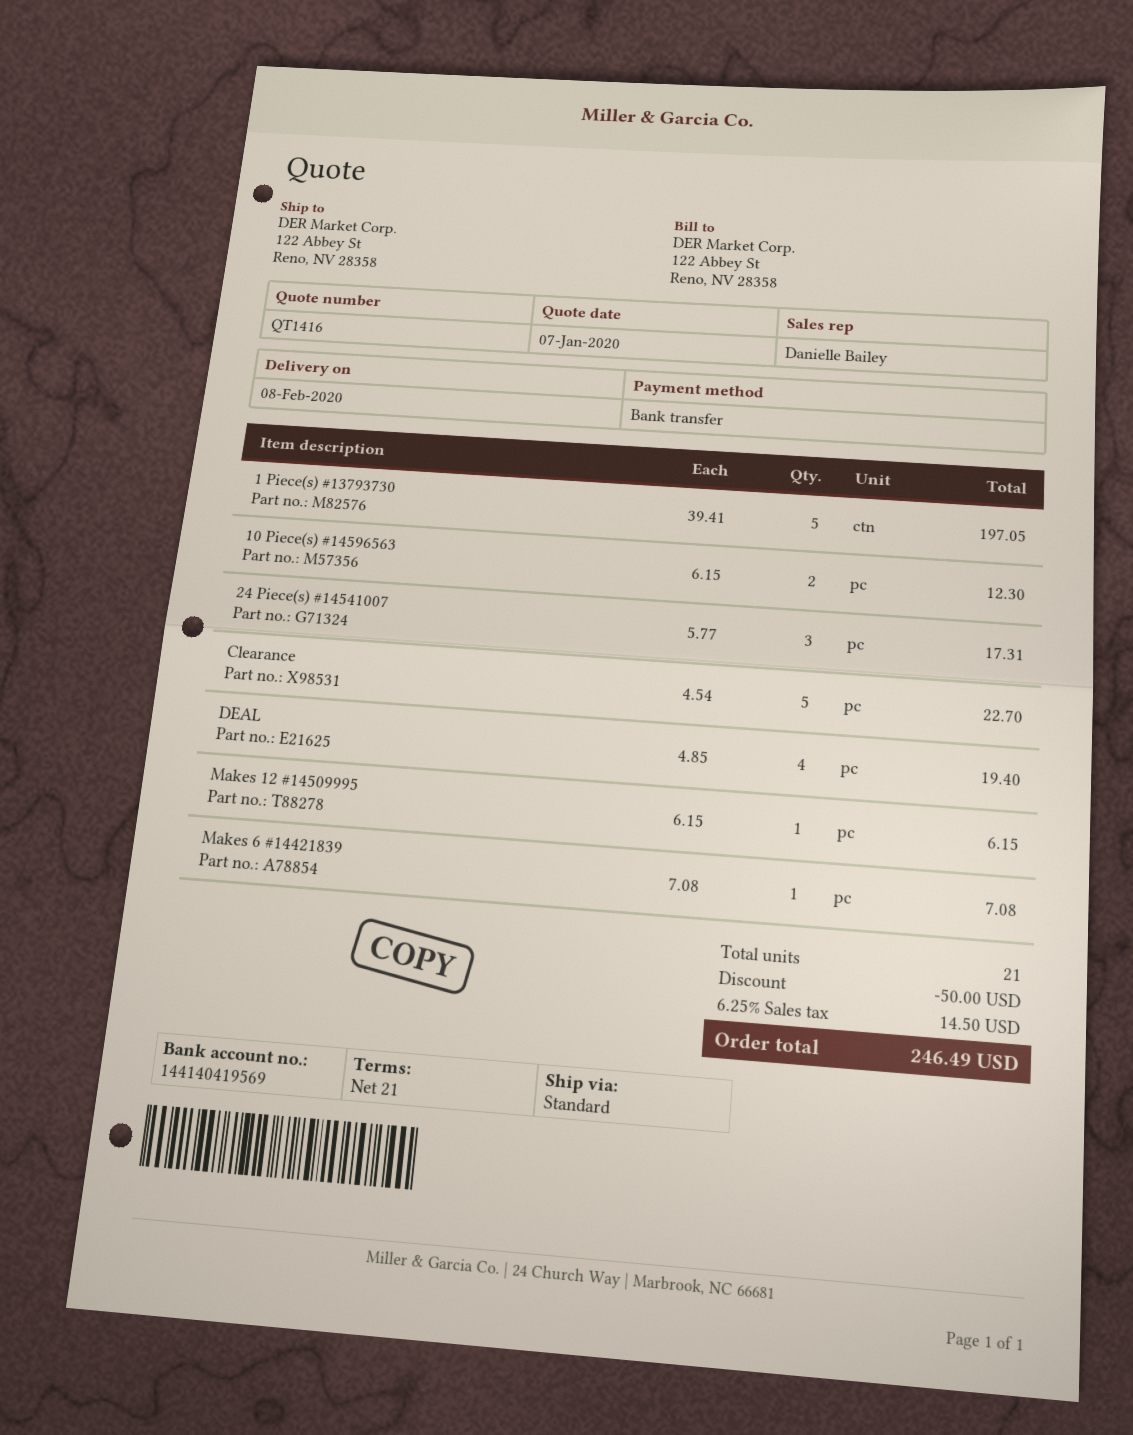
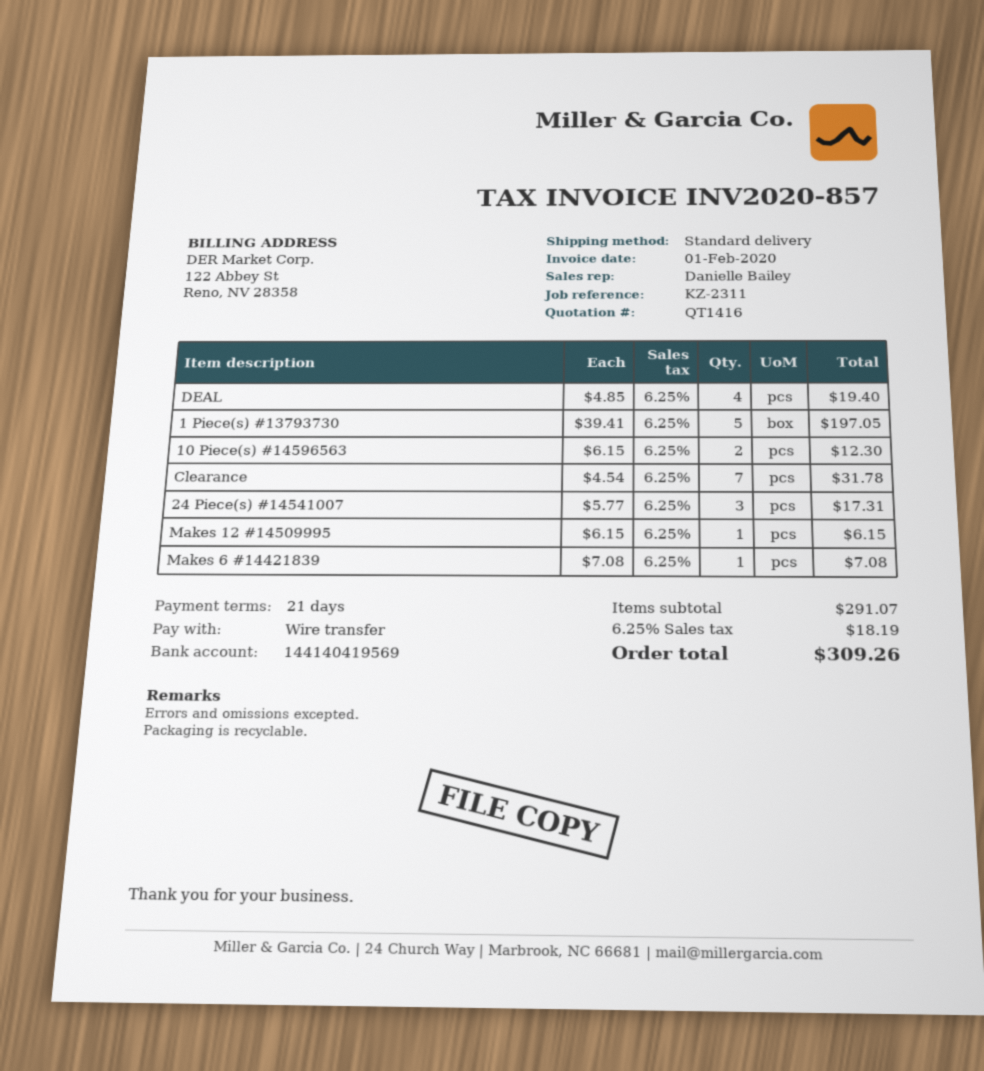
Clearance: 5 x 4.54 = 22.70 -> 7 x 4.54 = 31.78
discount: 50.00 -> none
tax: 6.25% = 14.50 -> 6.25% = 18.19
total: 246.49 -> 309.26

